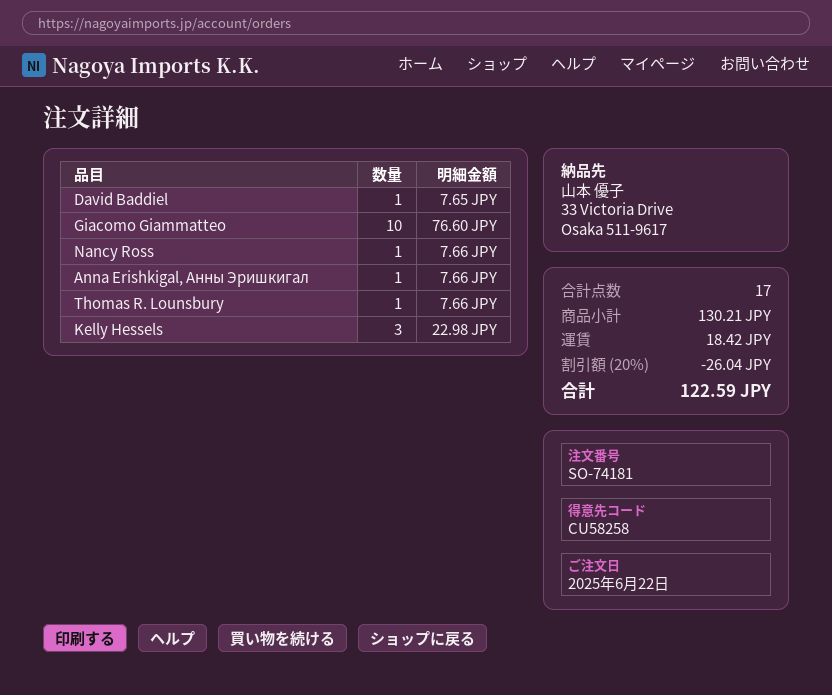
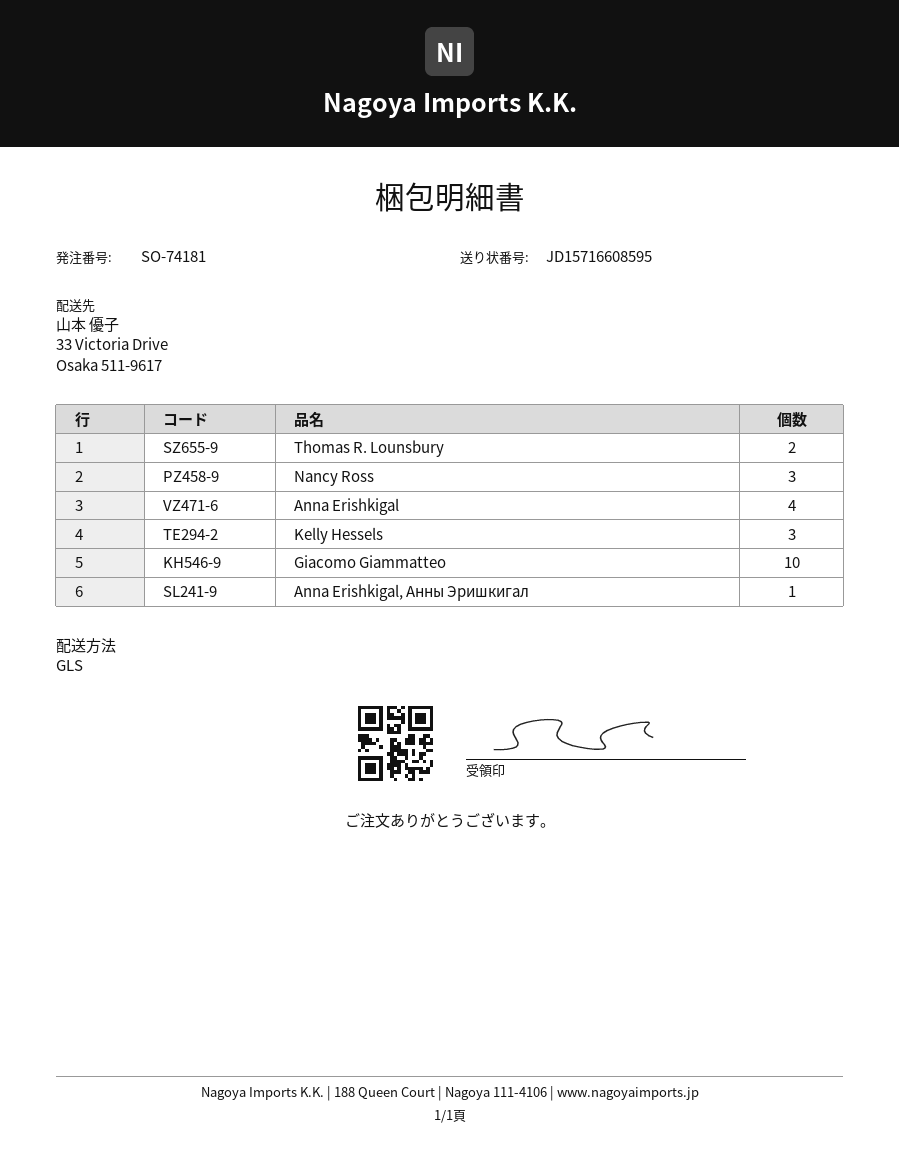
David Baddiel: 1 -> none
Nancy Ross: 1 -> 3
Thomas R. Lounsbury: 1 -> 2
Anna Erishkigal: none -> 4

